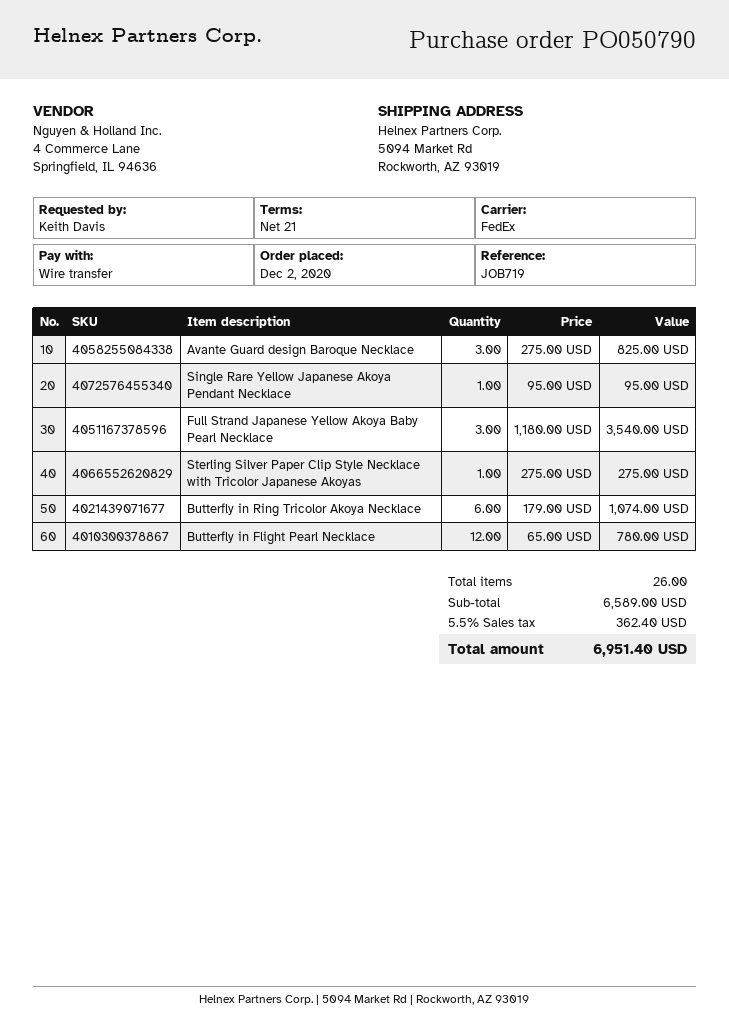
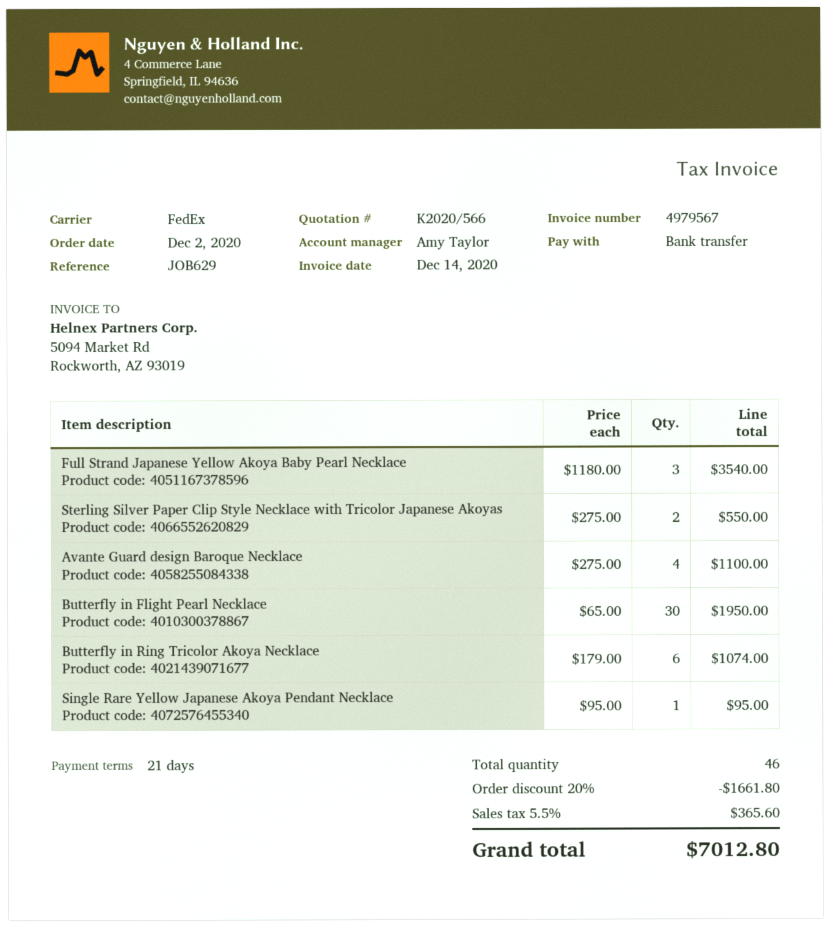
reference: JOB719 -> JOB629
Avante Guard design Baroque Necklace: 3 x 275.00 = 825.00 -> 4 x 275.00 = 1100.00
Sterling Silver Paper Clip Style Necklace with Tricolor Japanese Akoyas: 1 x 275.00 = 275.00 -> 2 x 275.00 = 550.00
Butterfly in Flight Pearl Necklace: 12 x 65.00 = 780.00 -> 30 x 65.00 = 1950.00
total quantity: 26 -> 46
discount: none -> 20% = 1661.80
tax: 5.5% = 362.40 -> 5.5% = 365.60
total: 6951.40 -> 7012.80

